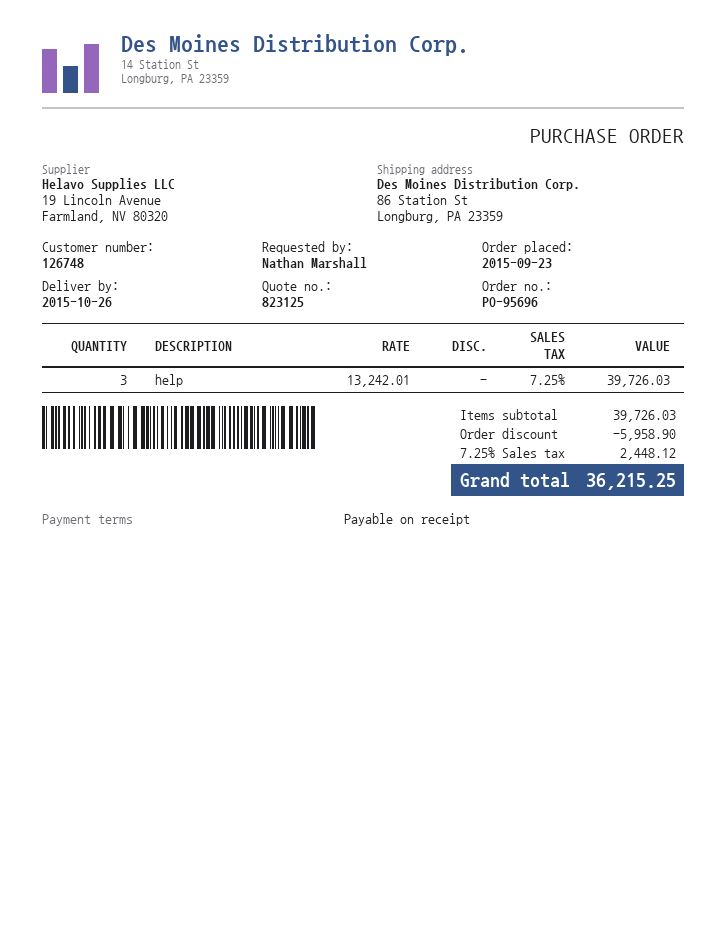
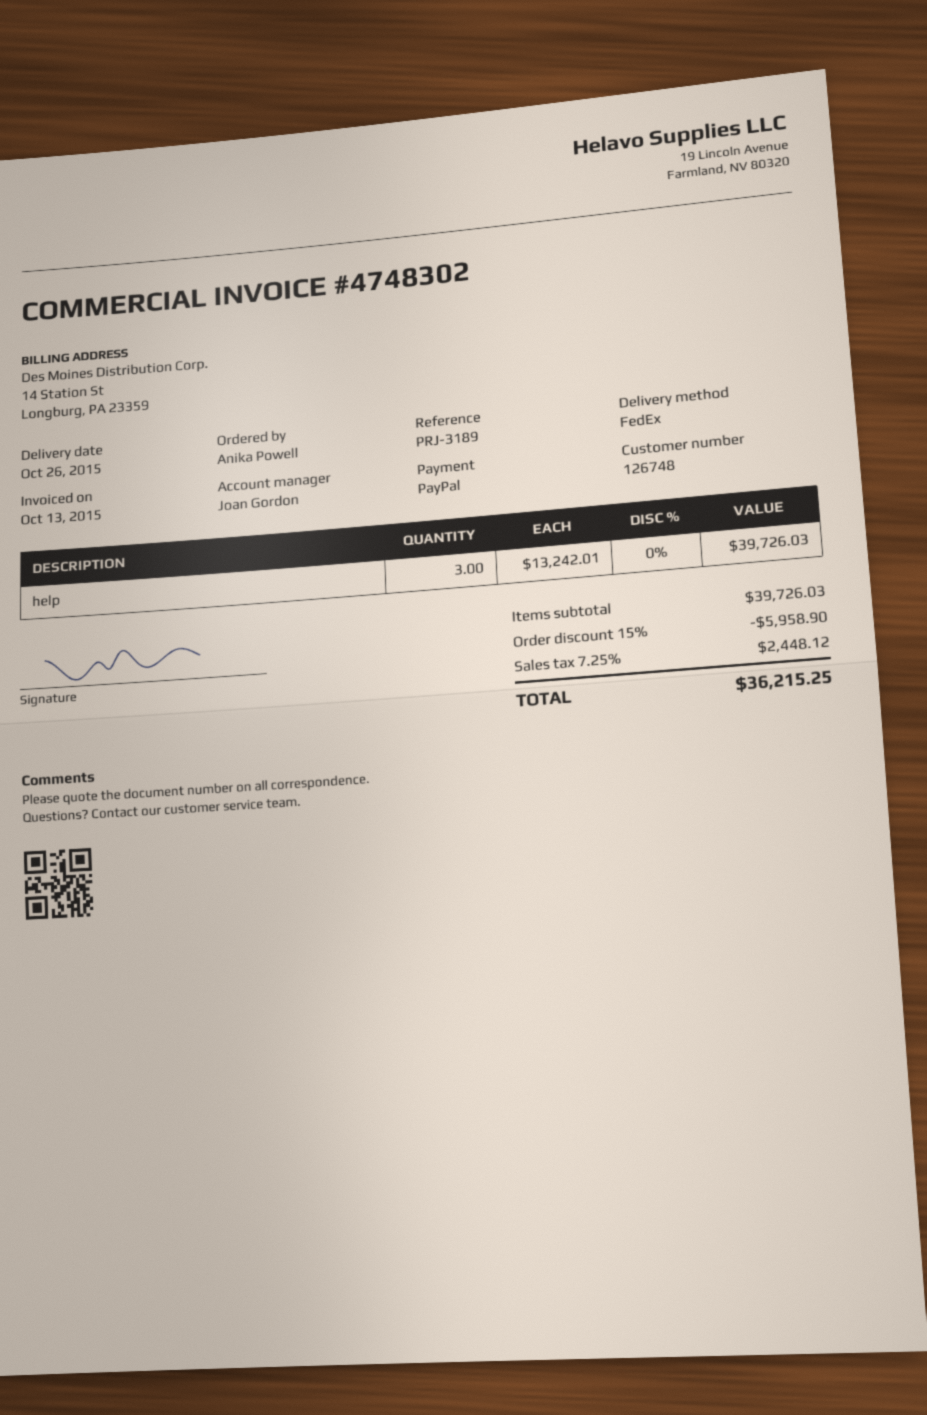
ordered by: Nathan Marshall -> Anika Powell

